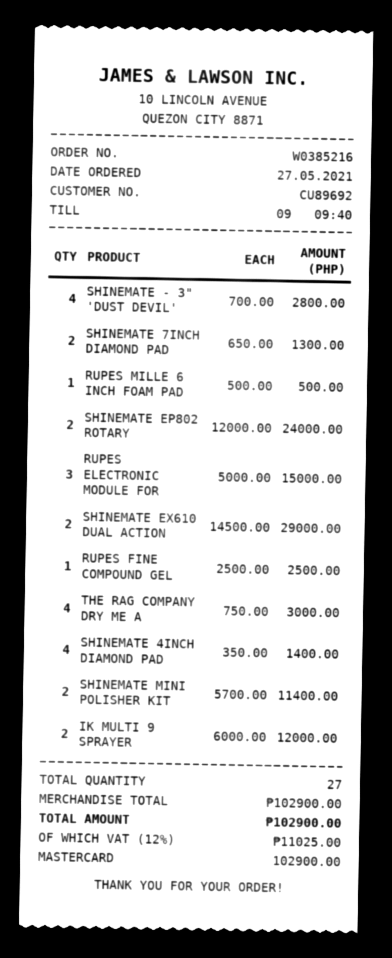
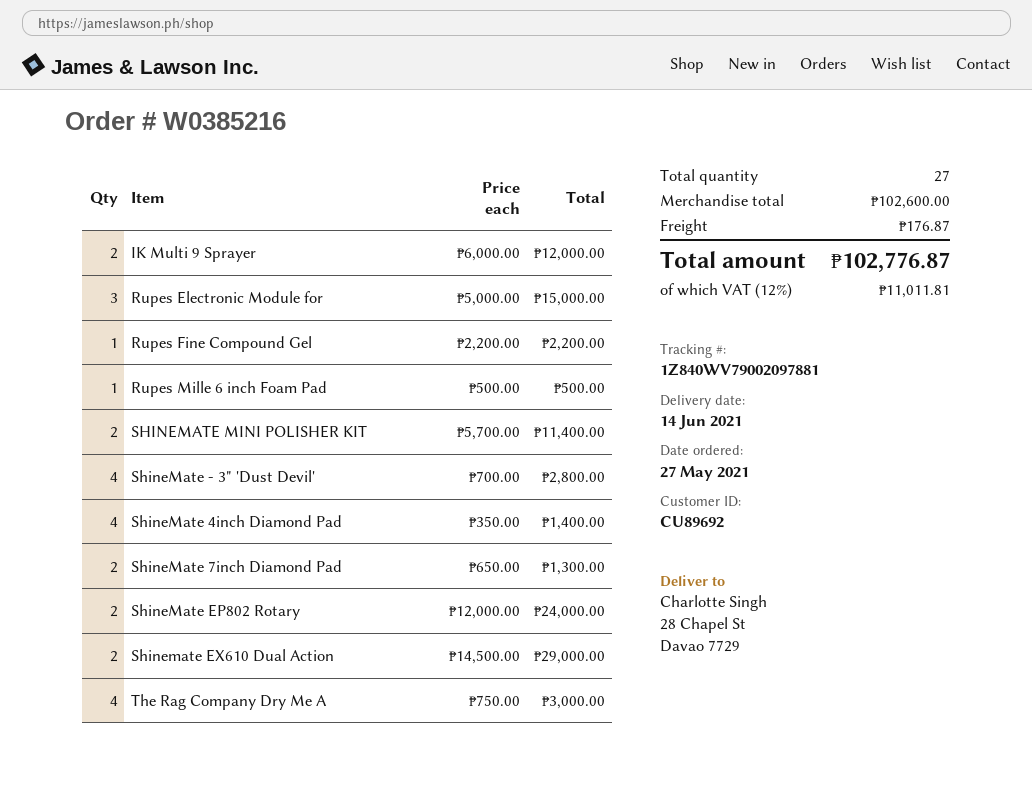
RUPES FINE COMPOUND GEL: 1 x 2500.00 = 2500.00 -> 1 x 2200.00 = 2200.00
subtotal: 102900.00 -> 102600.00
shipping: none -> 176.87
tax: 12% = 11025.00 -> 12% = 11011.81
total: 102900.00 -> 102776.87

